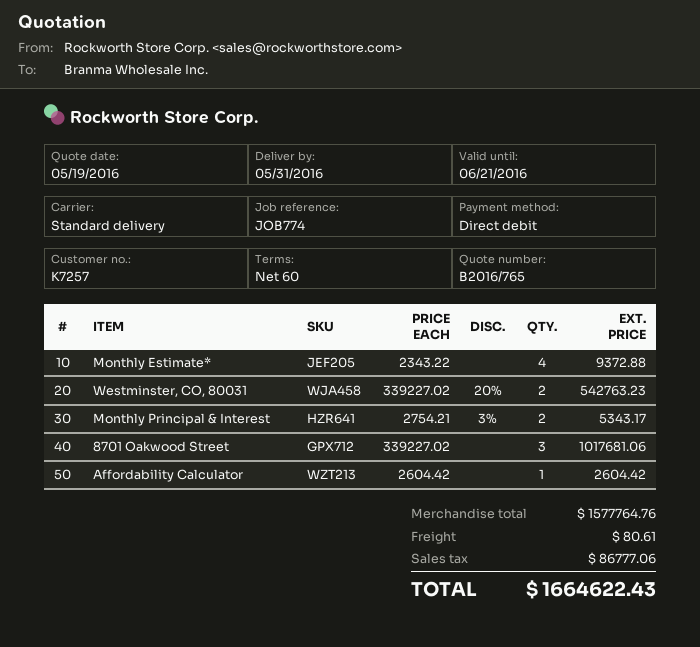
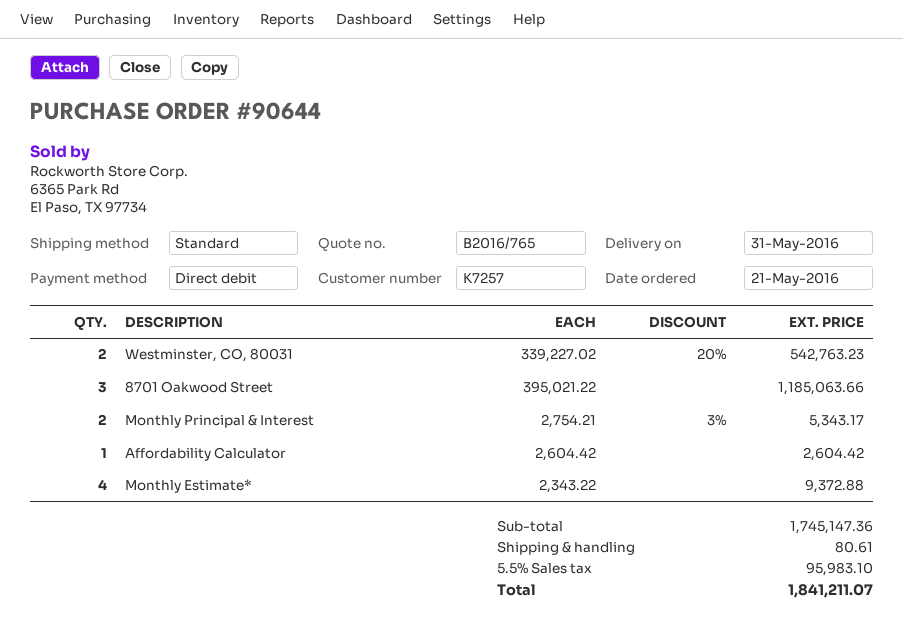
8701 Oakwood Street: 3 x 339227.02 = 1017681.06 -> 3 x 395021.22 = 1185063.66
subtotal: 1577764.76 -> 1745147.36
tax: 86777.06 -> 95983.10
total: 1664622.43 -> 1841211.07

